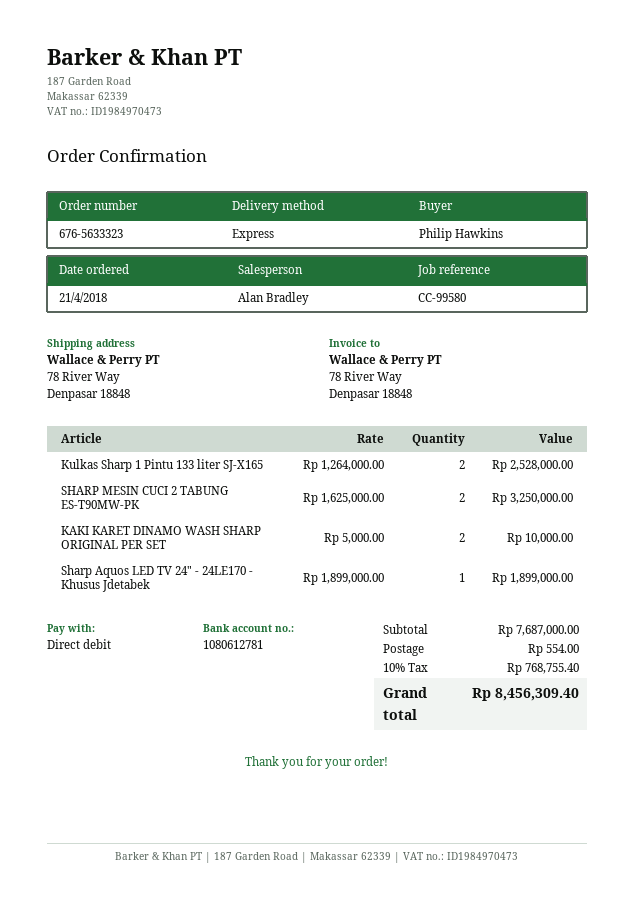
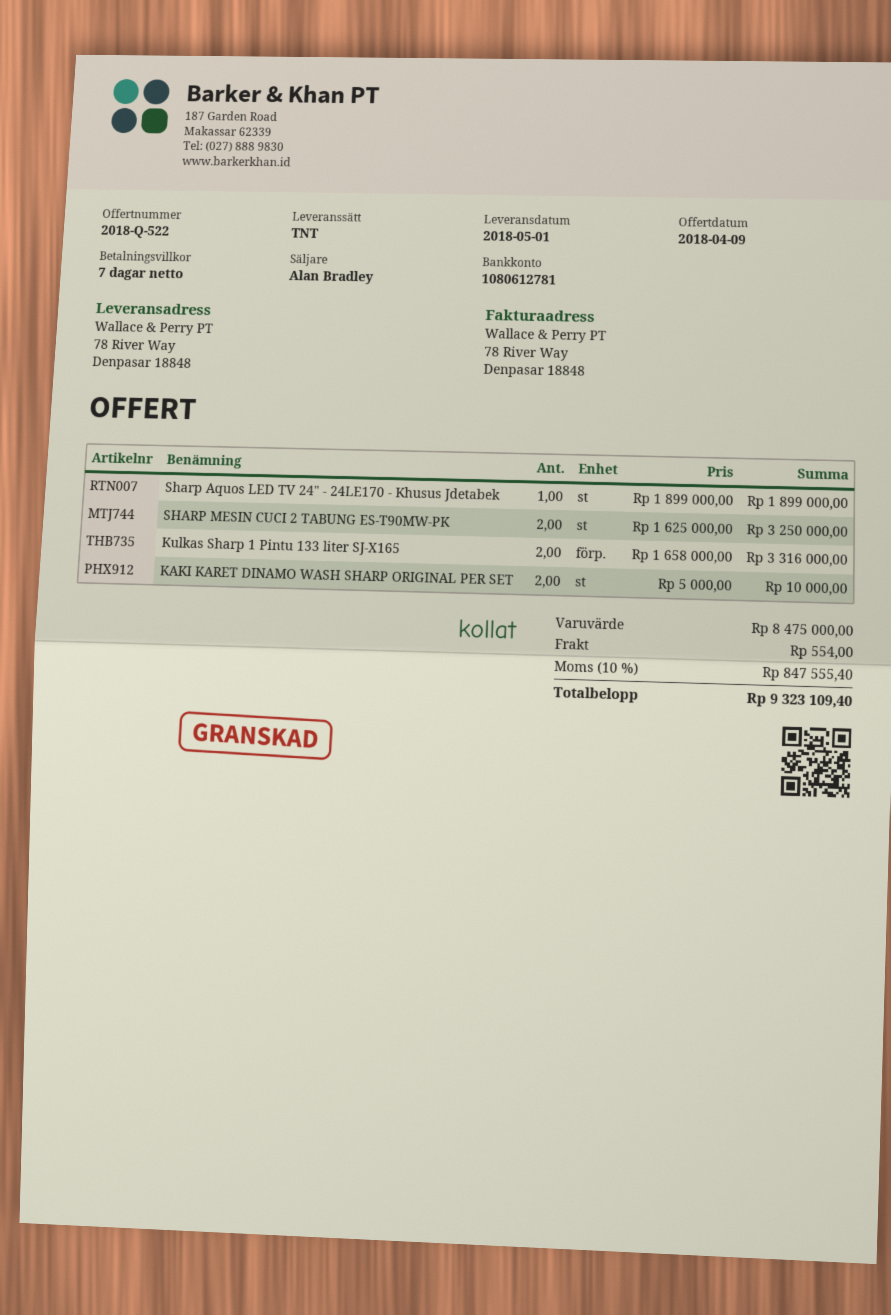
shipping method: express -> TNT
Kulkas Sharp 1 Pintu 133 liter SJ-X165: 2 x 1264000.00 = 2528000.00 -> 2 x 1658000.00 = 3316000.00
subtotal: 7687000.00 -> 8475000.00
tax: 10% = 768755.40 -> 10% = 847555.40
total: 8456309.40 -> 9323109.40

